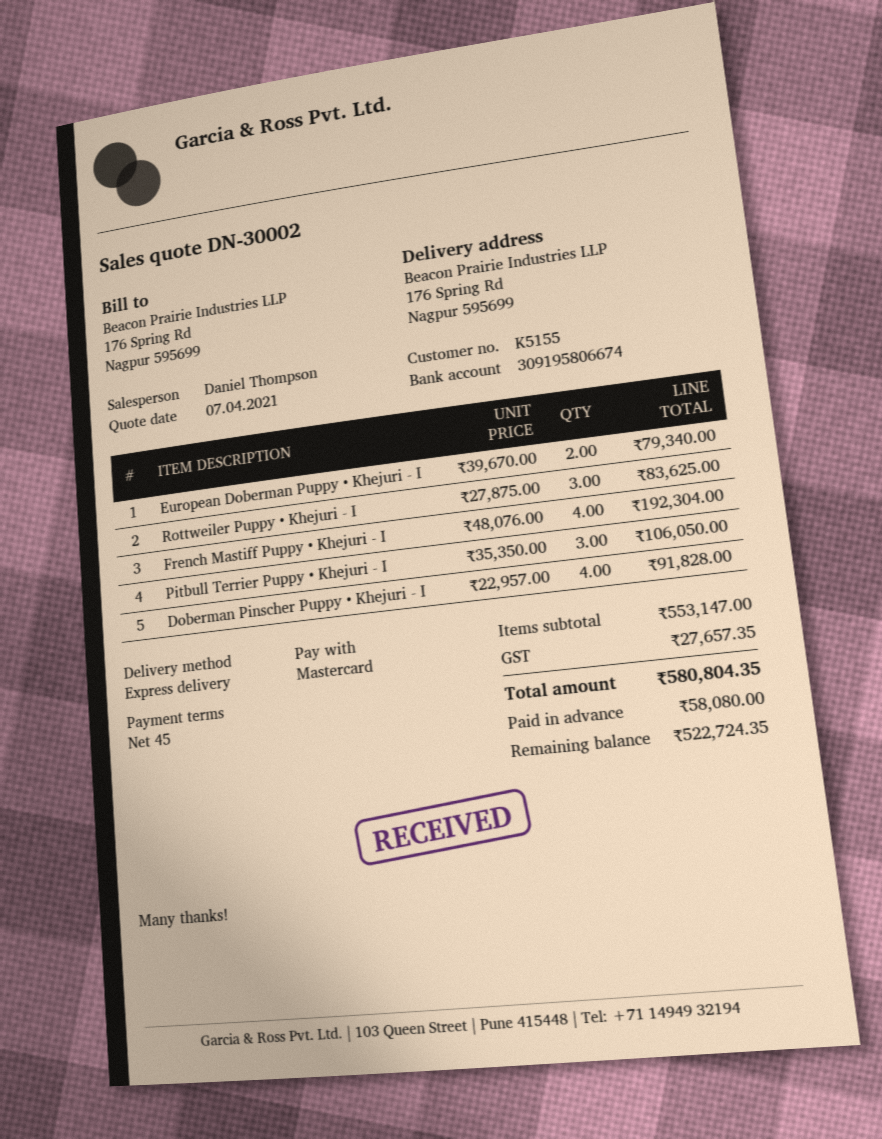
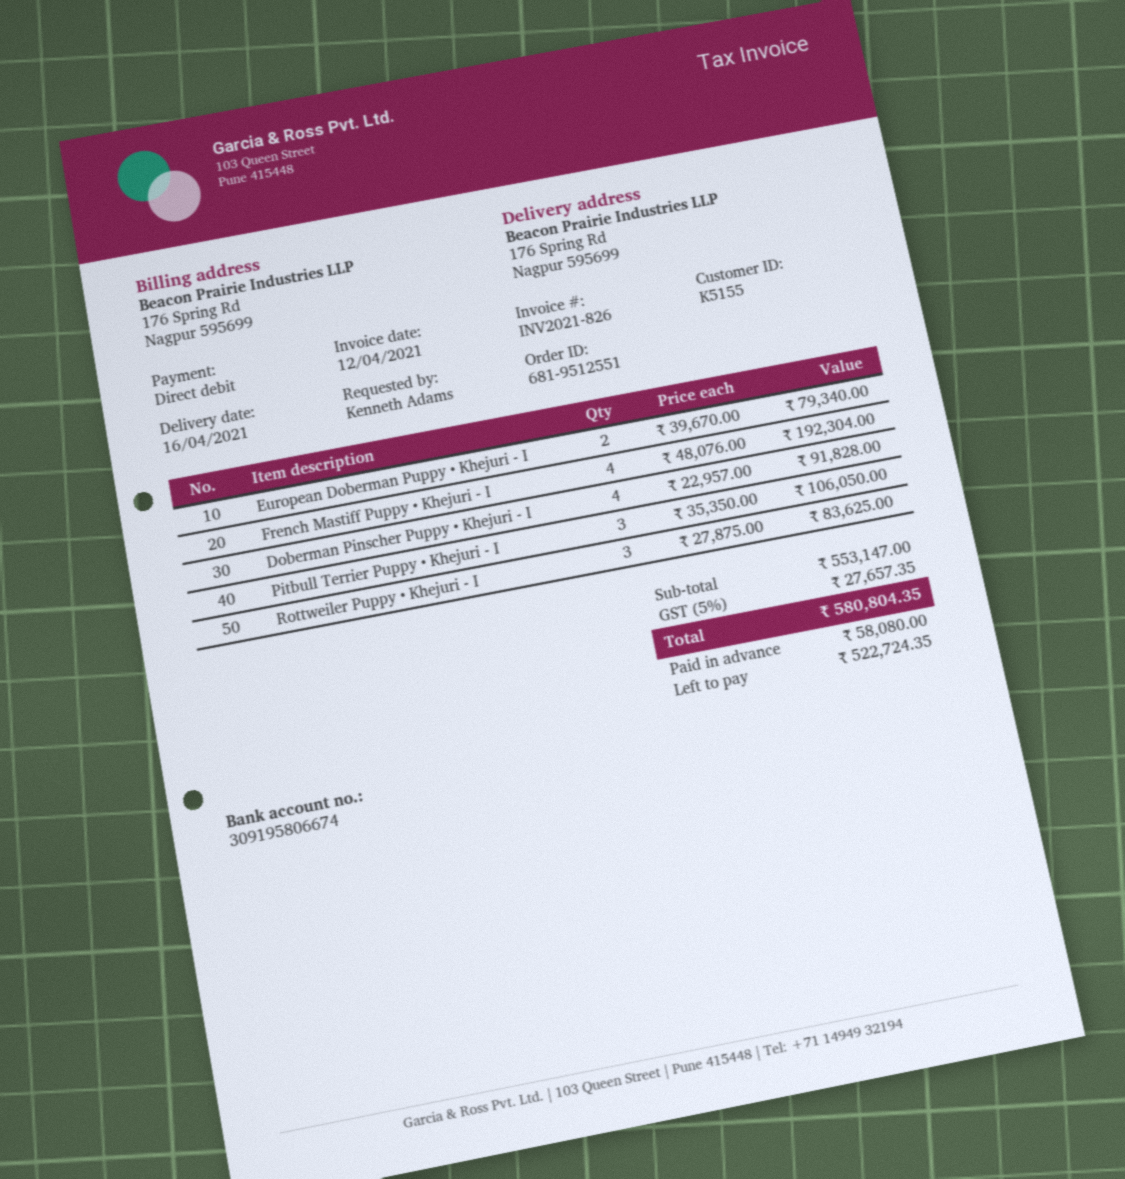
payment method: Mastercard -> direct debit

